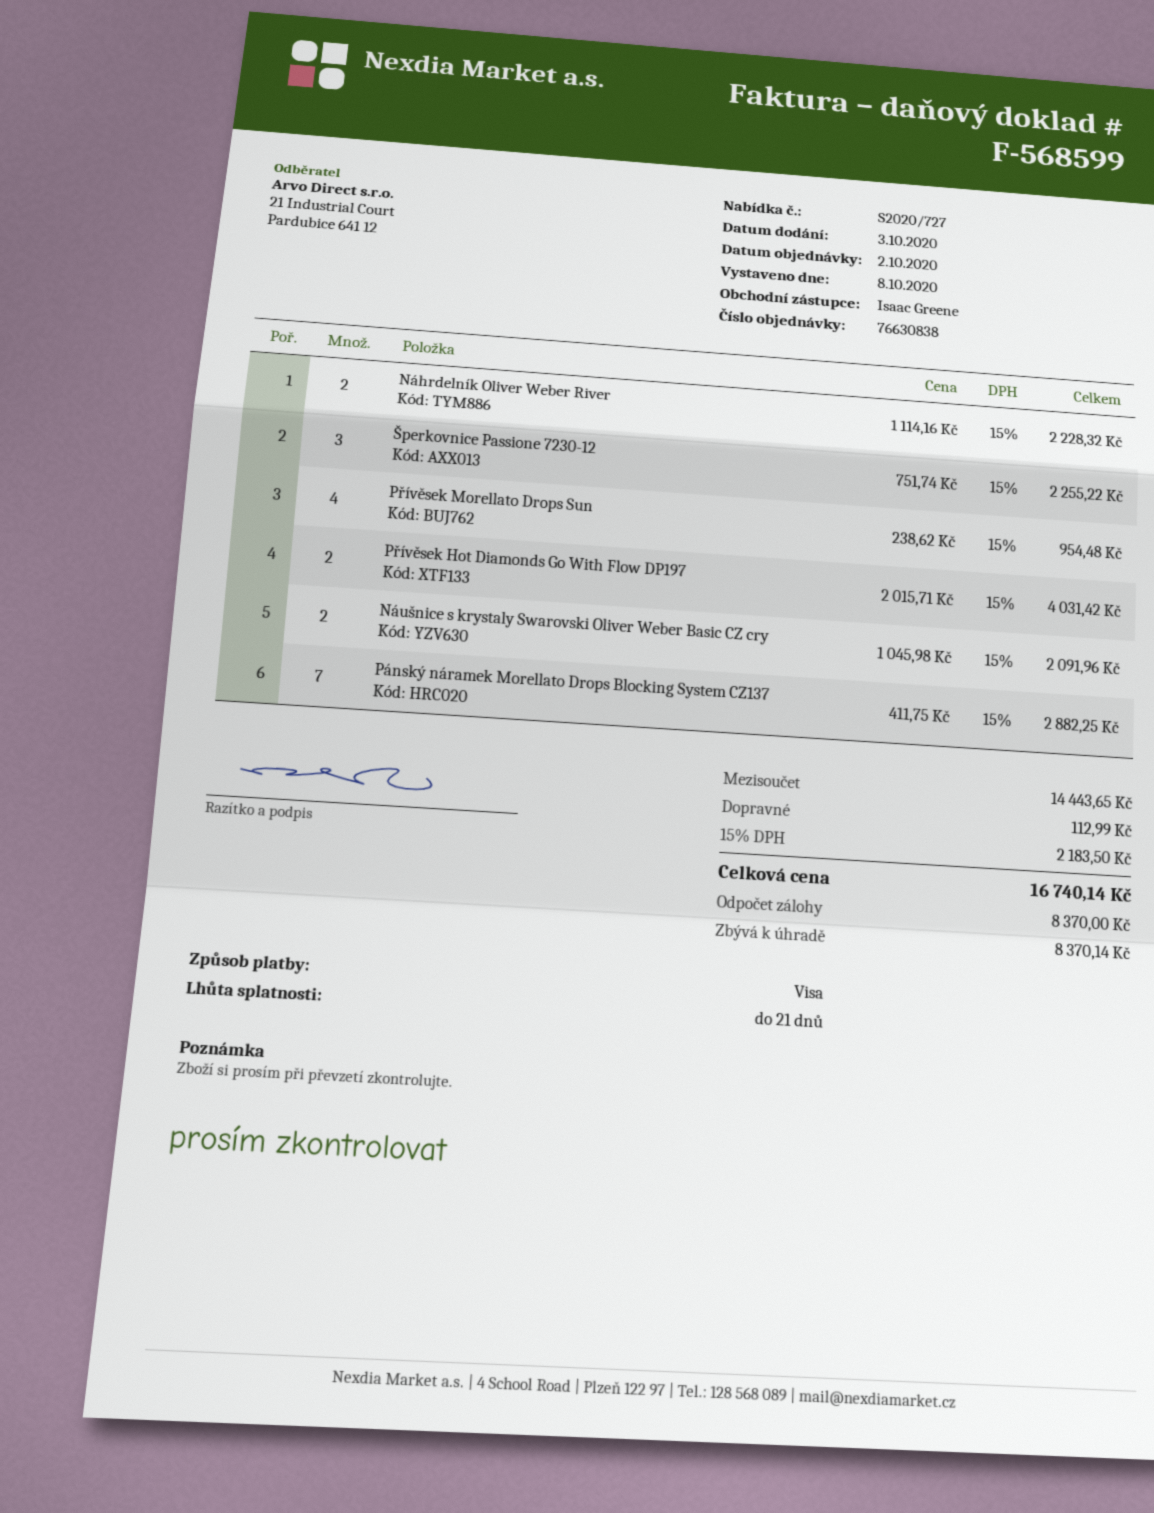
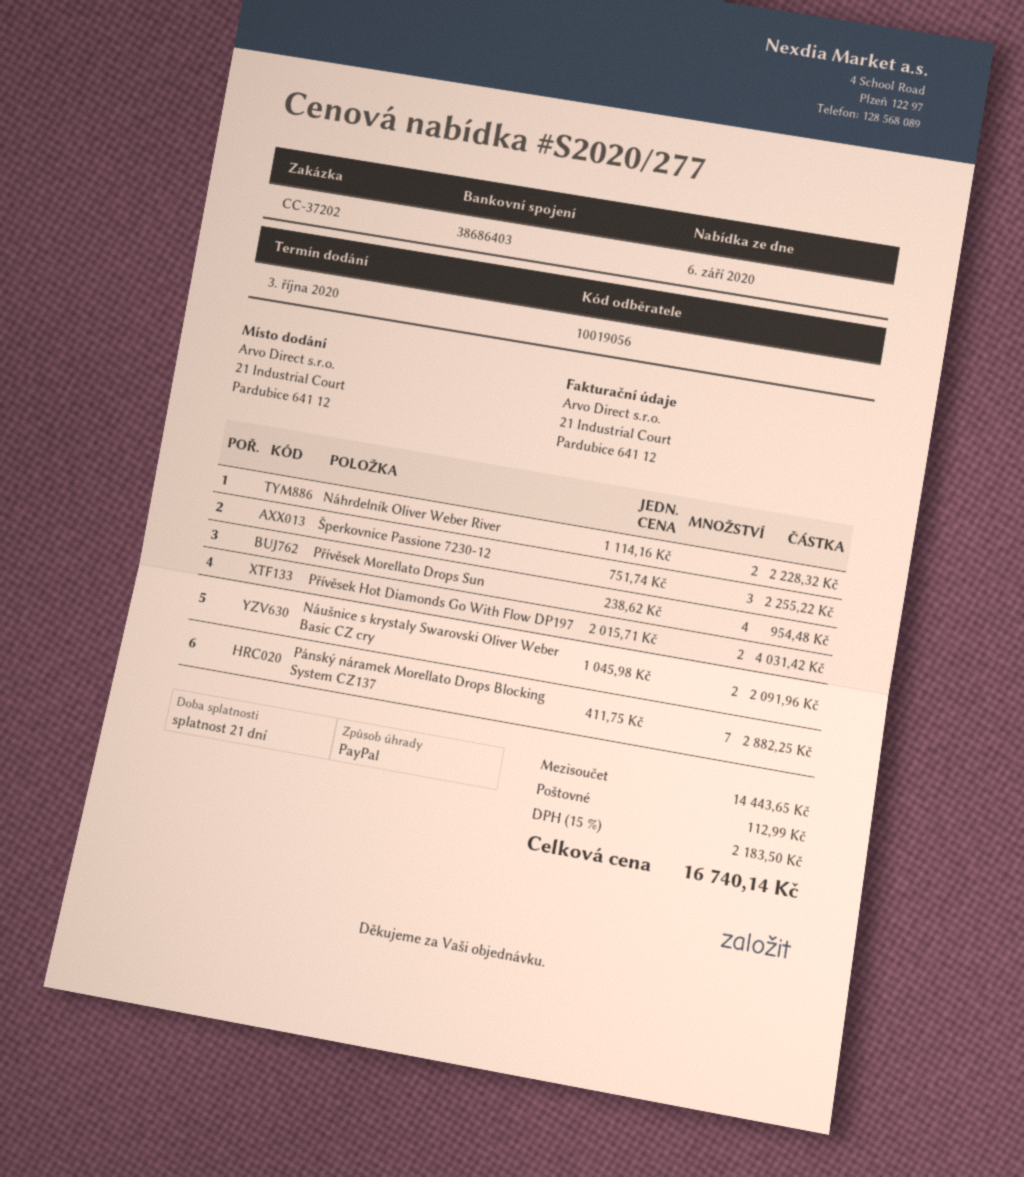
quote number: S2020/727 -> S2020/277
payment method: Visa -> PayPal

